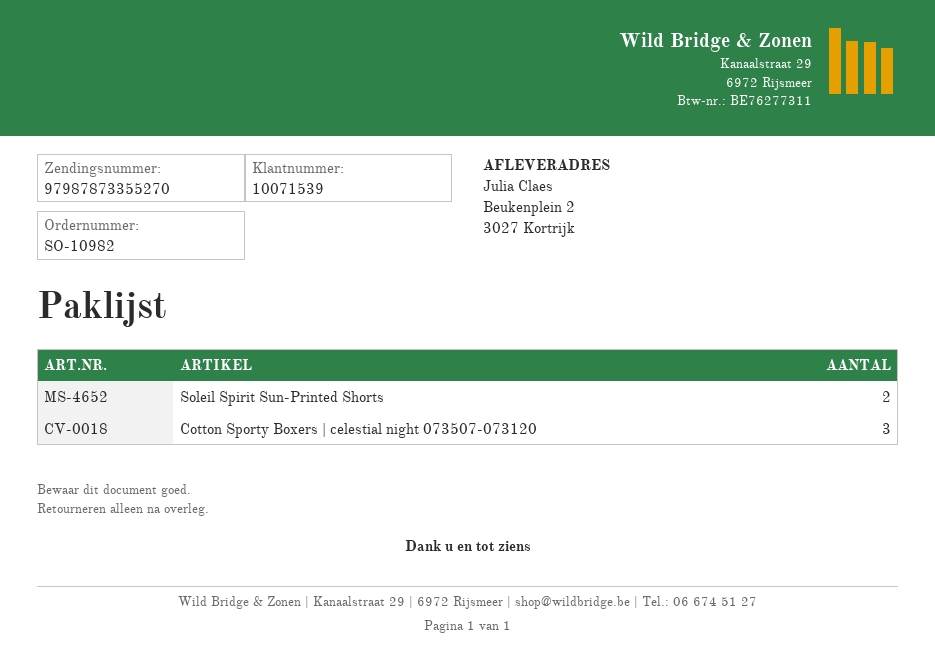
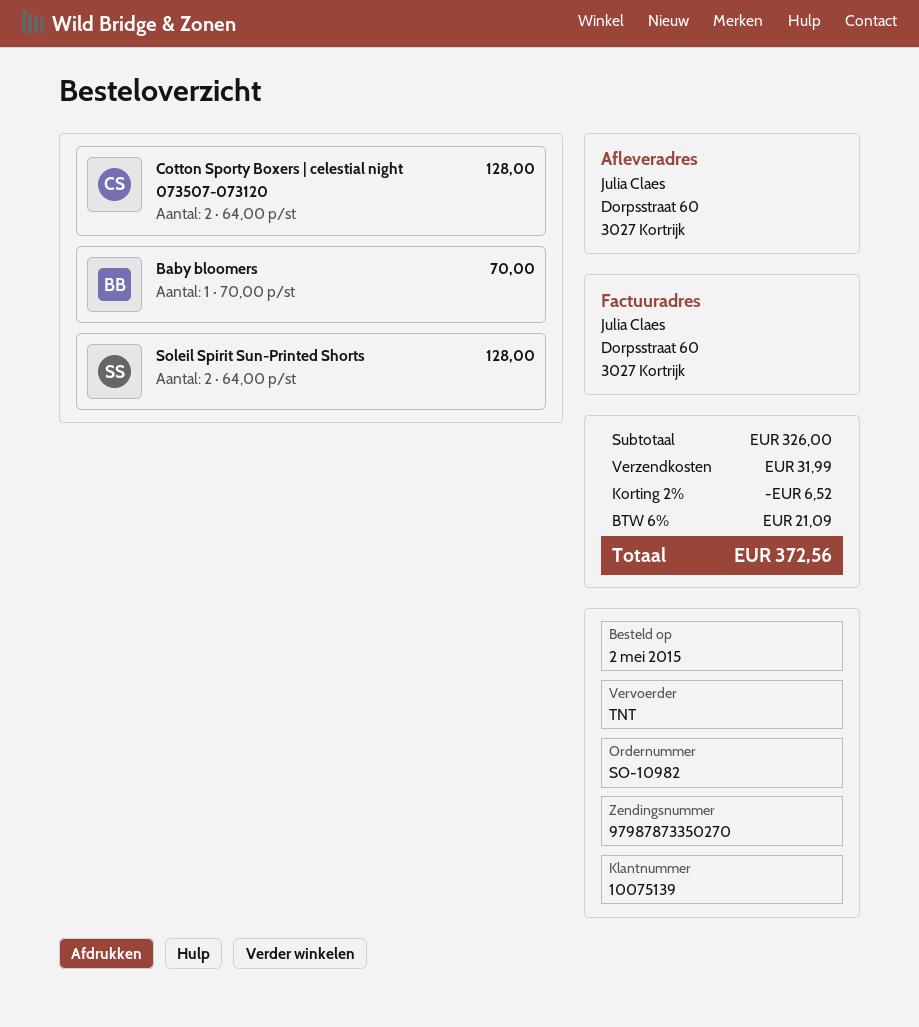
customer number: 10071539 -> 10075139
tracking number: 97987873355270 -> 97987873350270
ship to: Beukenplein 2, 3027 Kortrijk -> Dorpsstraat 60, 3027 Kortrijk
Cotton Sporty Boxers | celestial night 073507-073120: 3 -> 2
Baby bloomers: none -> 1

